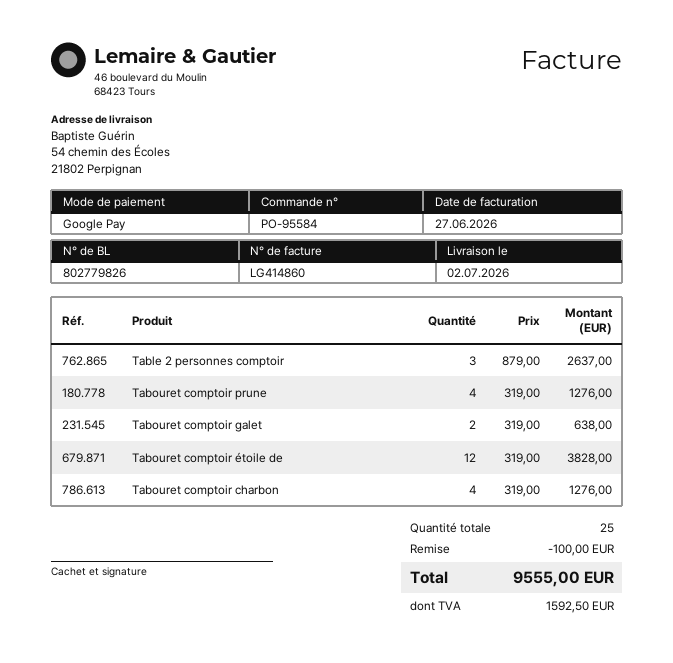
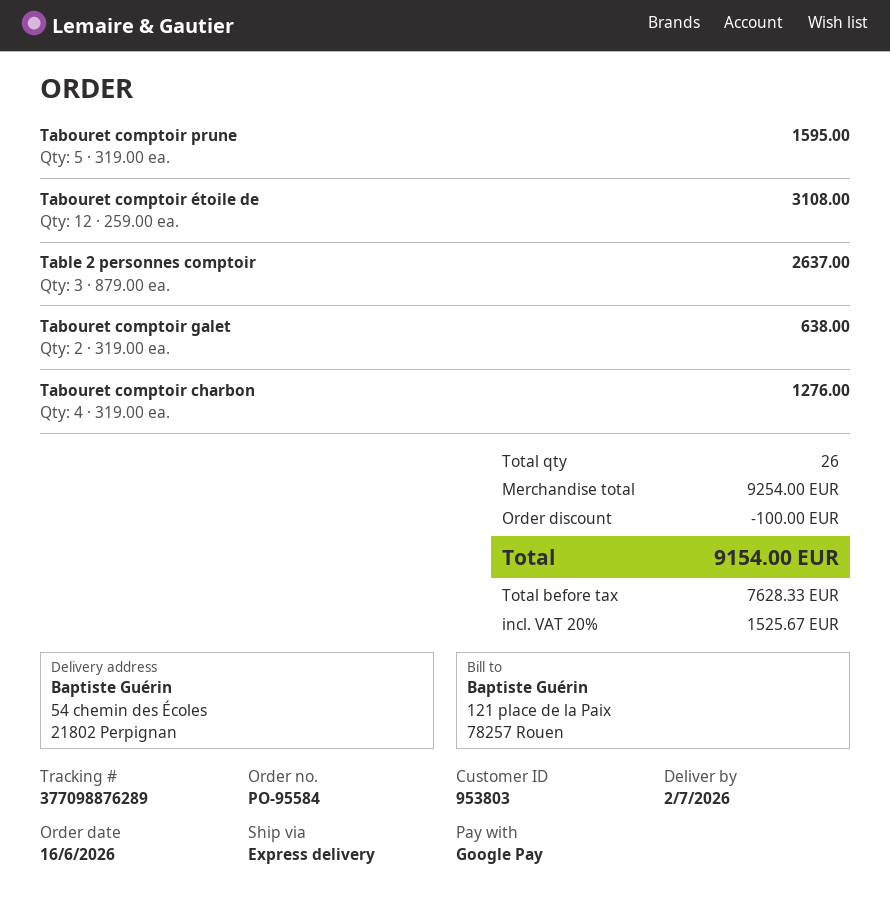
Tabouret comptoir prune: 4 x 319.00 = 1276.00 -> 5 x 319.00 = 1595.00
Tabouret comptoir étoile de: 12 x 319.00 = 3828.00 -> 12 x 259.00 = 3108.00
total quantity: 25 -> 26
tax: 1592.50 -> 1525.67
total: 9555.00 -> 9154.00

